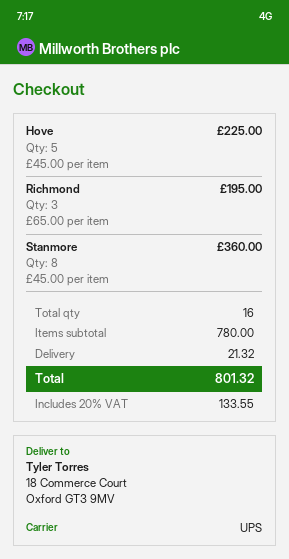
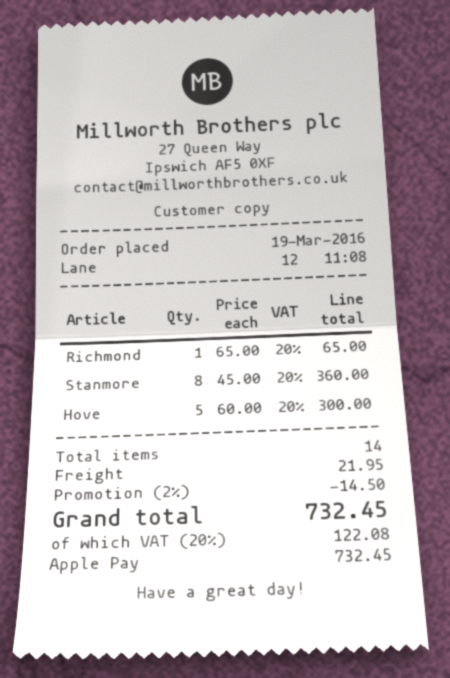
Hove: 5 x 45.00 = 225.00 -> 5 x 60.00 = 300.00
Richmond: 3 x 65.00 = 195.00 -> 1 x 65.00 = 65.00
total quantity: 16 -> 14
discount: none -> 2% = 14.50
shipping: 21.32 -> 21.95
tax: 20% = 133.55 -> 20% = 122.08
total: 801.32 -> 732.45

